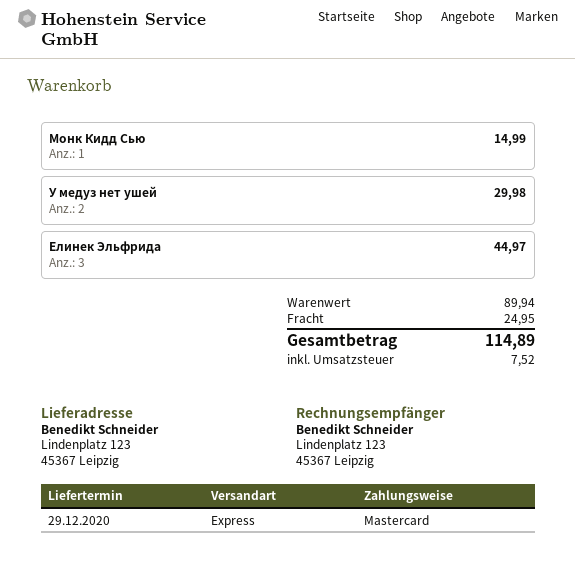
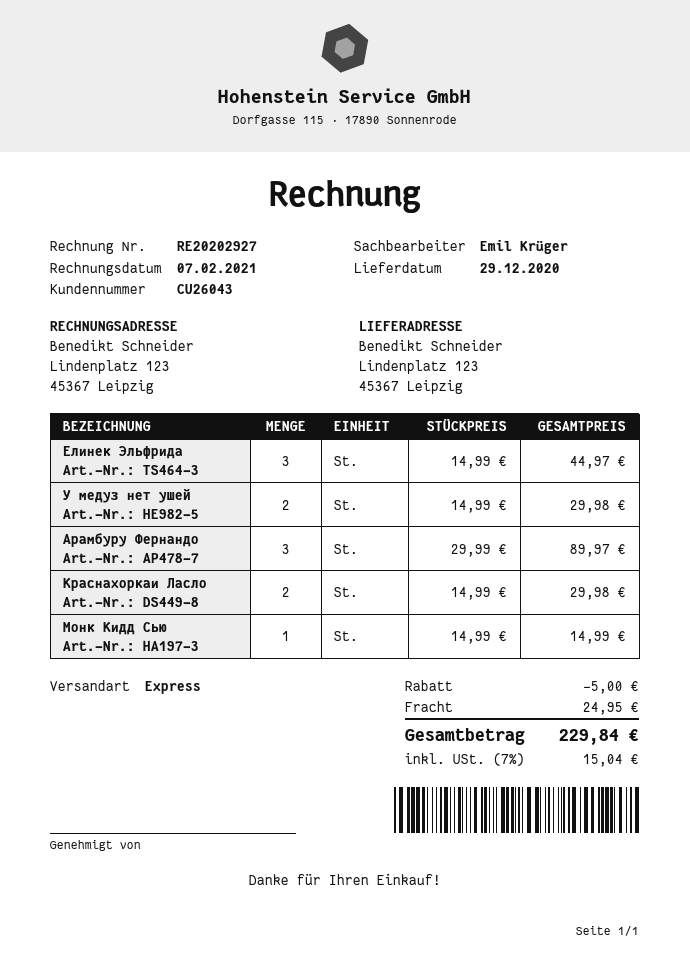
Арамбуру Фернандо: none -> 3 for 89.97
Краснахоркаи Ласло: none -> 2 for 29.98
discount: none -> 5.00
tax: 7.52 -> 15.04
total: 114.89 -> 229.84

